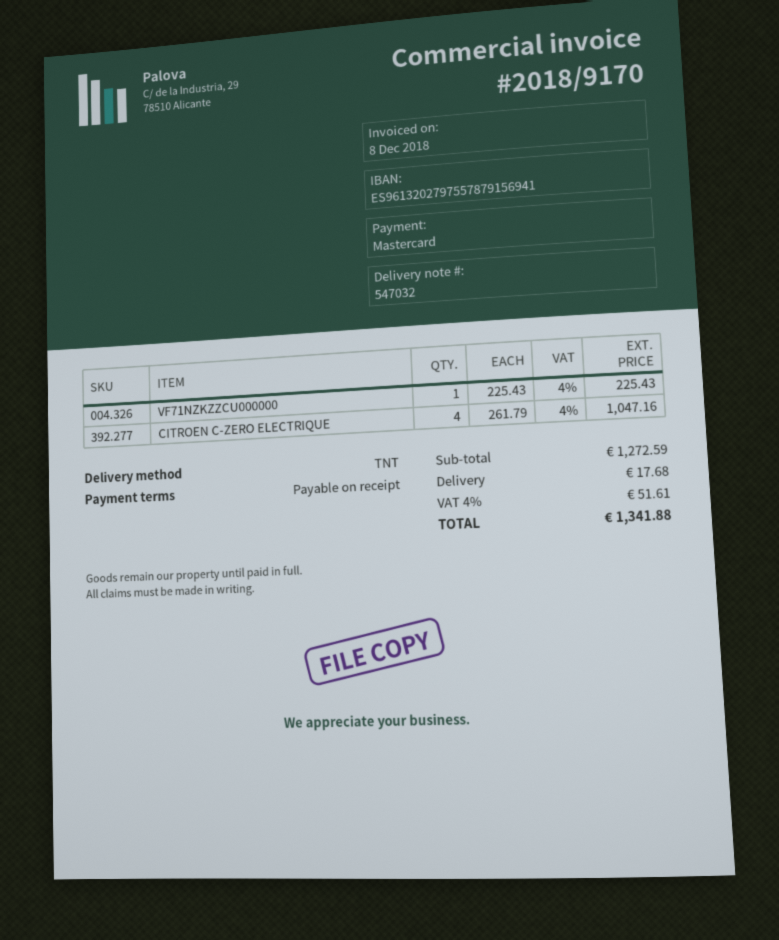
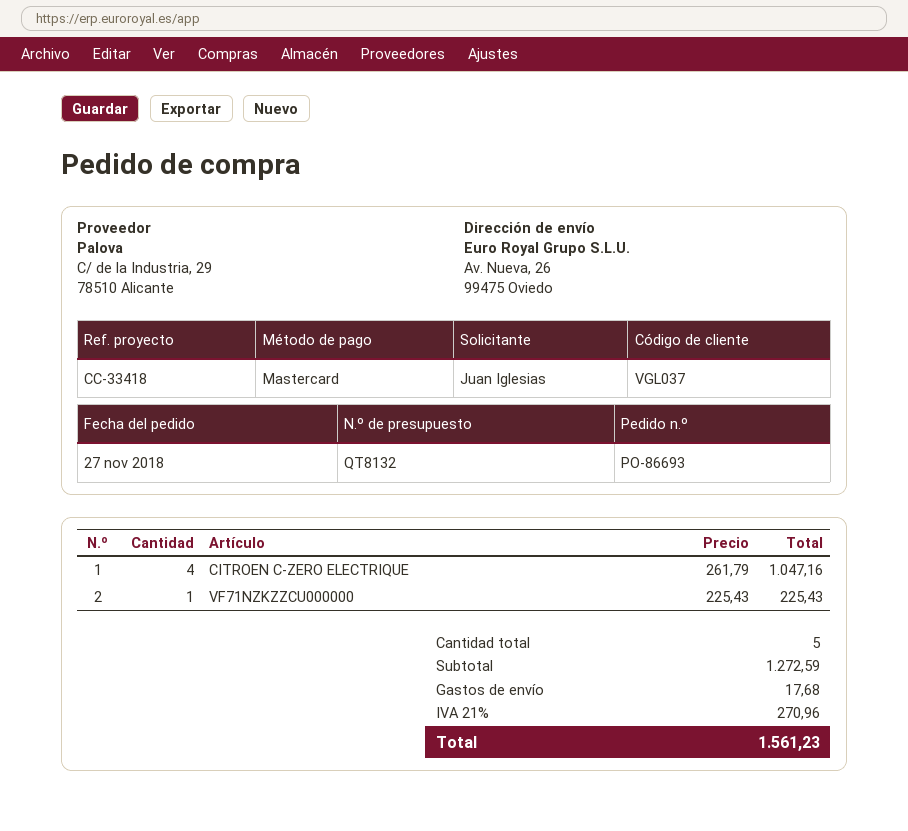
tax: 4% = 51.61 -> 21% = 270.96
total: 1341.88 -> 1561.23

